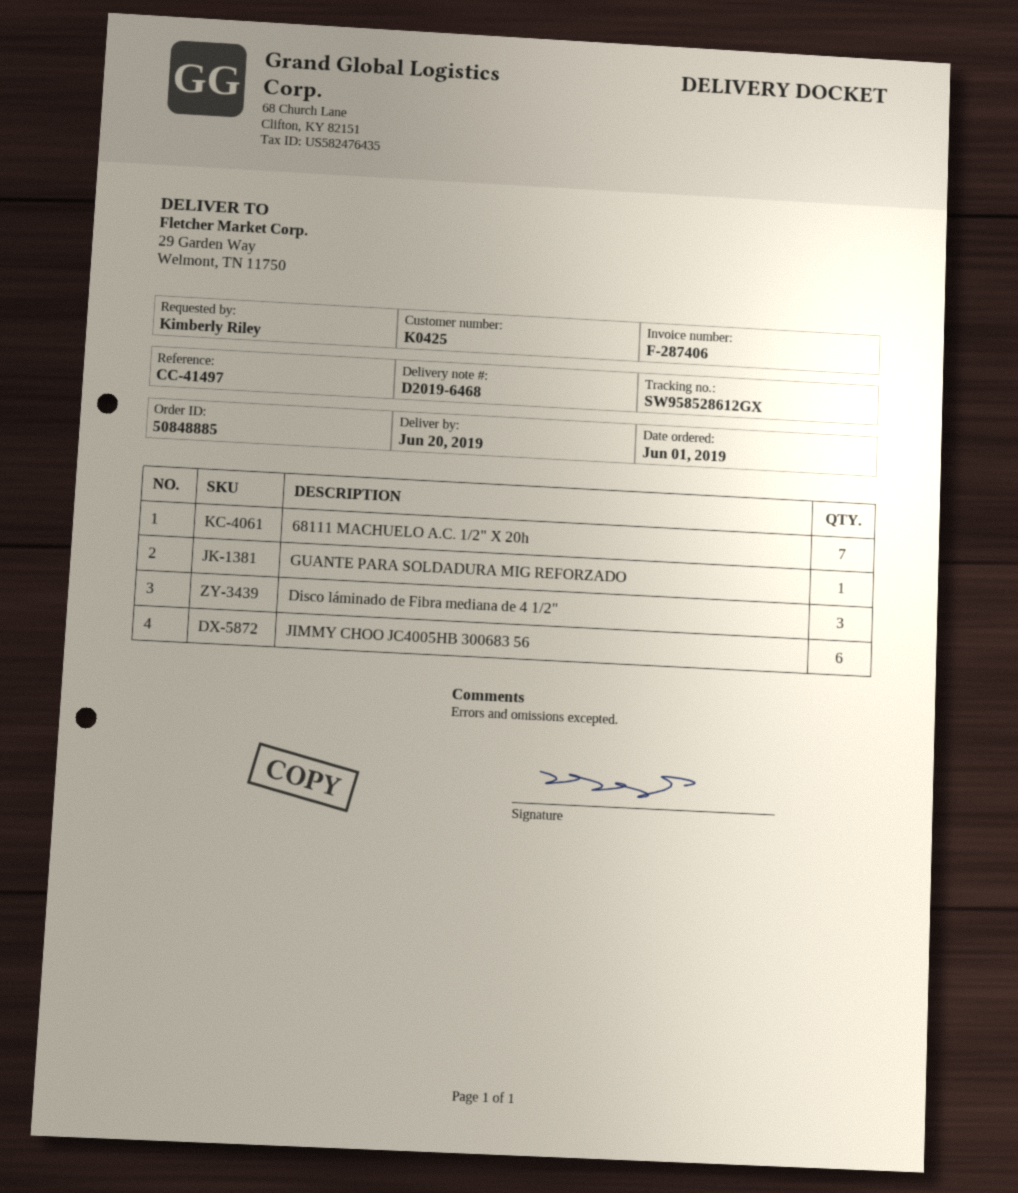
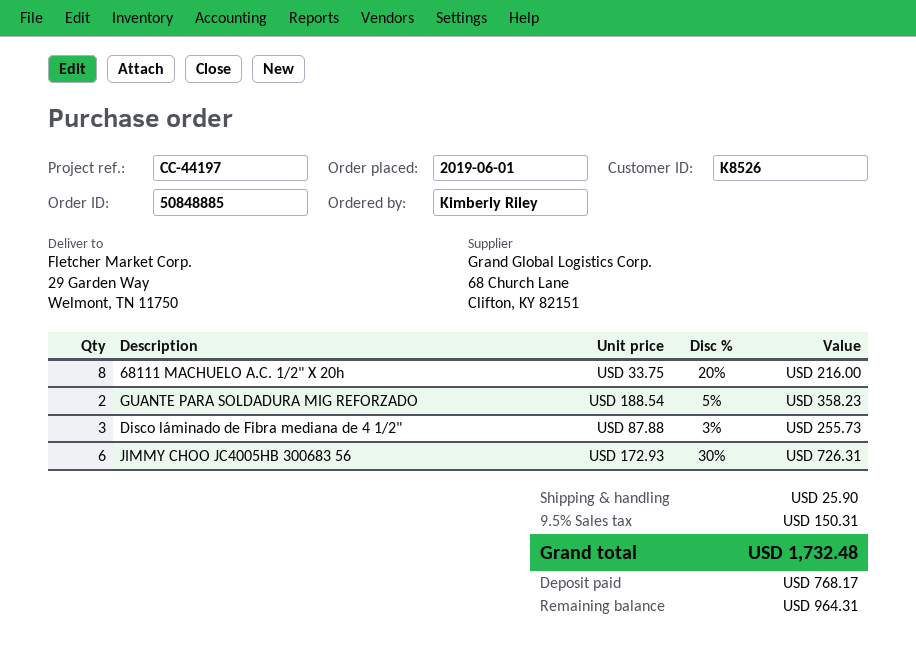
customer number: K0425 -> K8526
reference: CC-41497 -> CC-44197
68111 MACHUELO A.C. 1/2" X 20h: 7 -> 8
GUANTE PARA SOLDADURA MIG REFORZADO: 1 -> 2

